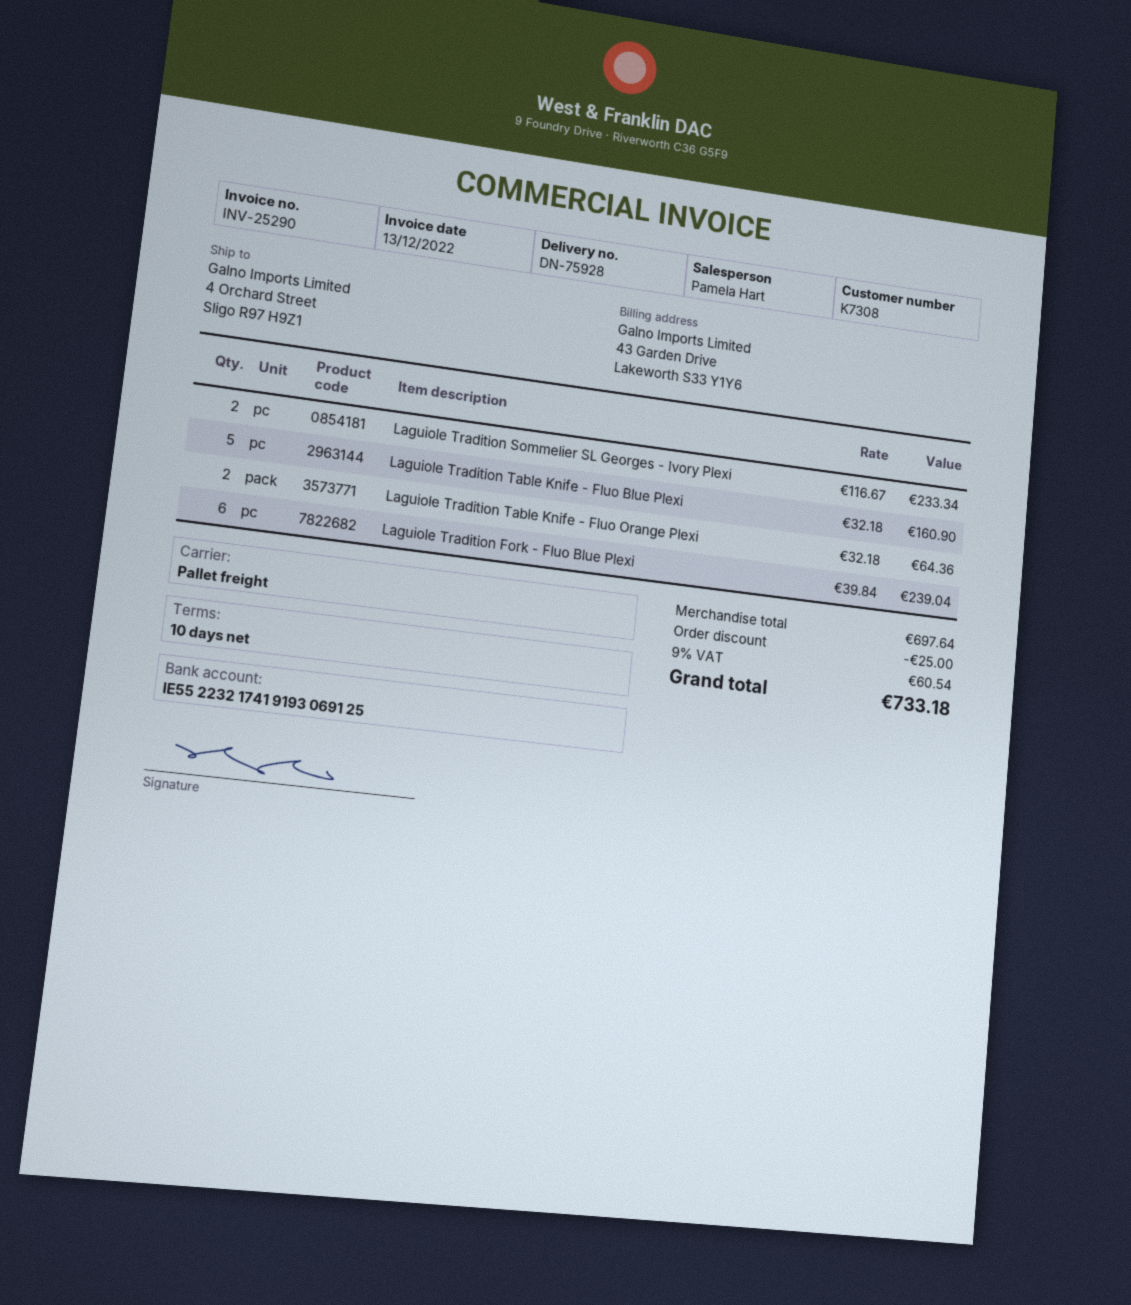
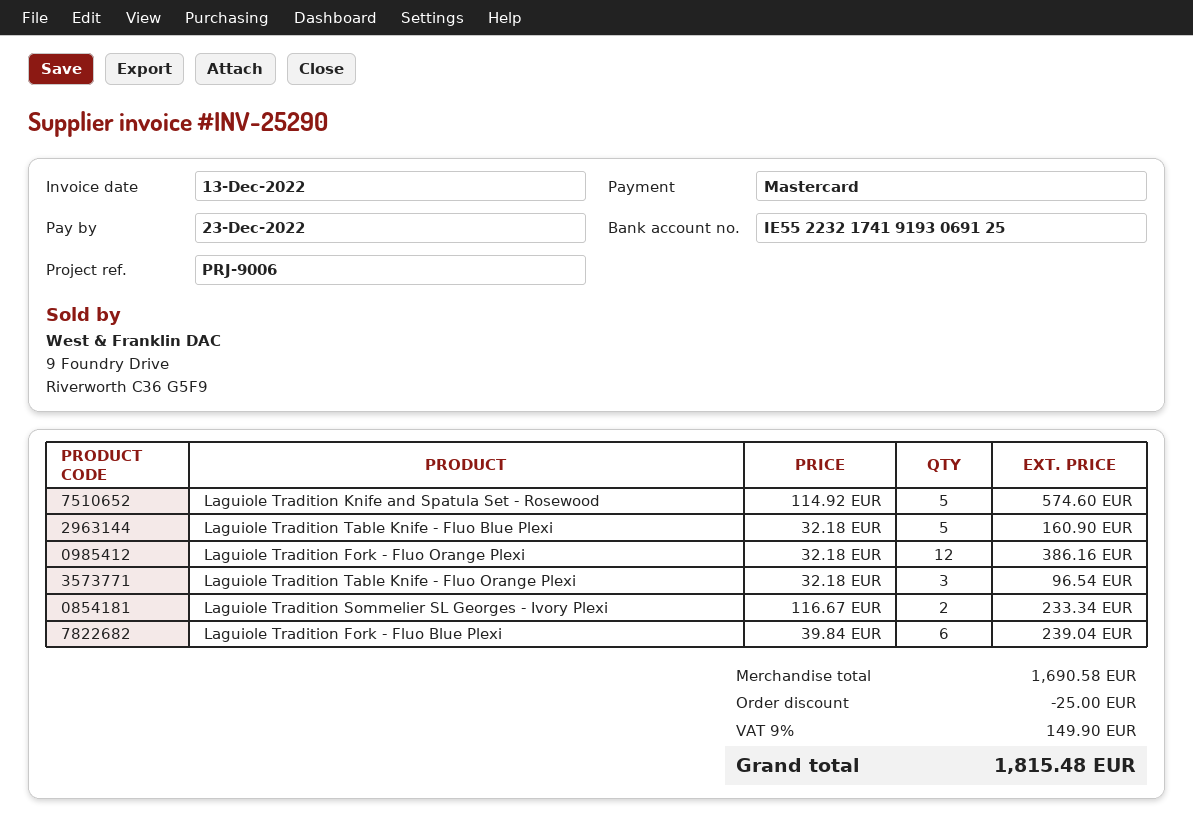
Laguiole Tradition Table Knife - Fluo Orange Plexi: 2 x 32.18 = 64.36 -> 3 x 32.18 = 96.54
Laguiole Tradition Knife and Spatula Set - Rosewood: none -> 5 x 114.92 = 574.60
Laguiole Tradition Fork - Fluo Orange Plexi: none -> 12 x 32.18 = 386.16
subtotal: 697.64 -> 1690.58
tax: 9% = 60.54 -> 9% = 149.90
total: 733.18 -> 1815.48

